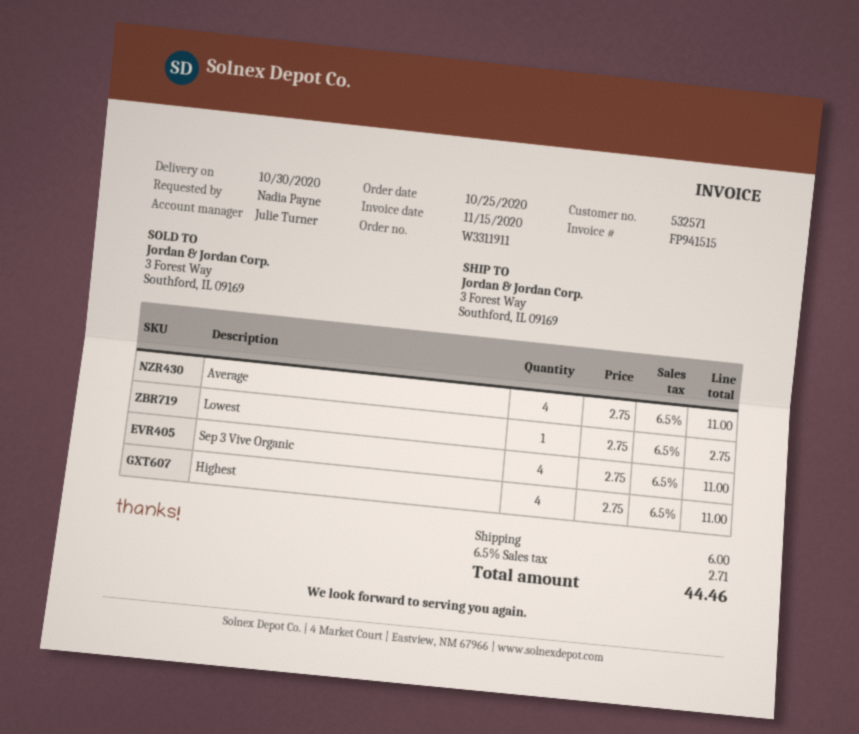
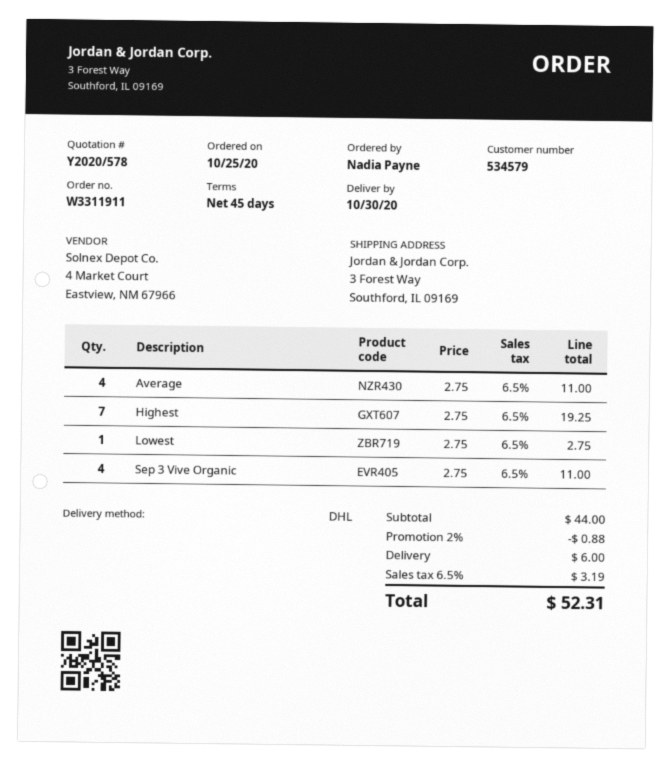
customer number: 532571 -> 534579
Highest: 4 x 2.75 = 11.00 -> 7 x 2.75 = 19.25
discount: none -> 2% = 0.88
tax: 6.5% = 2.71 -> 6.5% = 3.19
total: 44.46 -> 52.31

